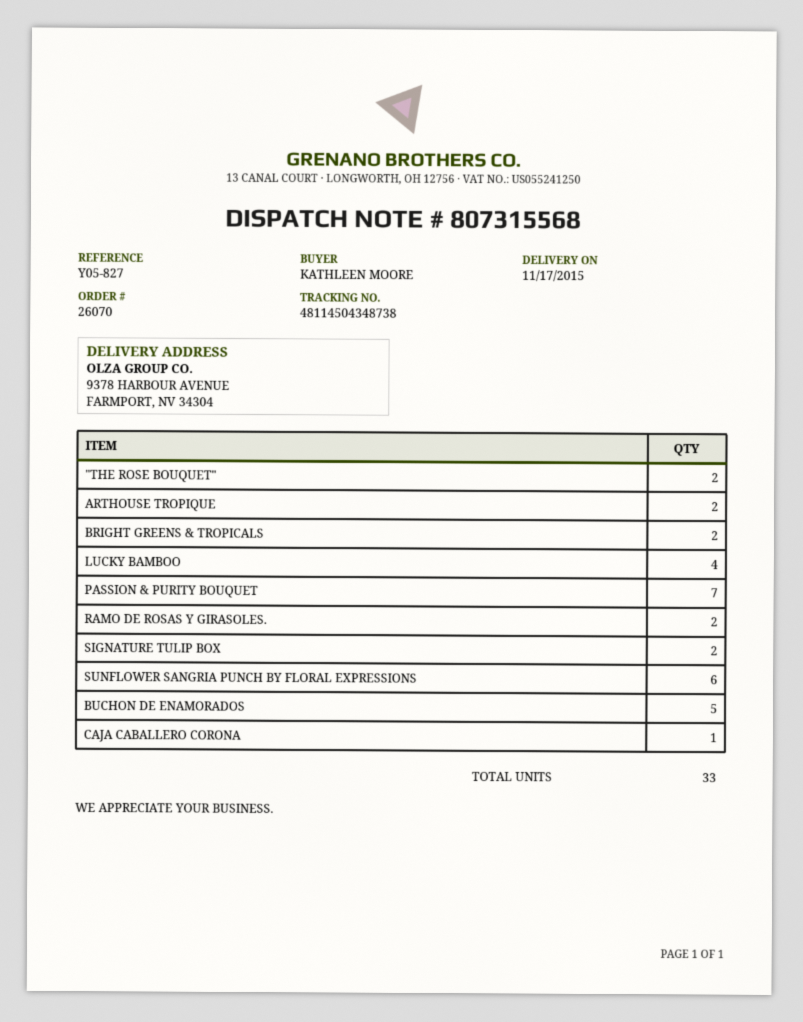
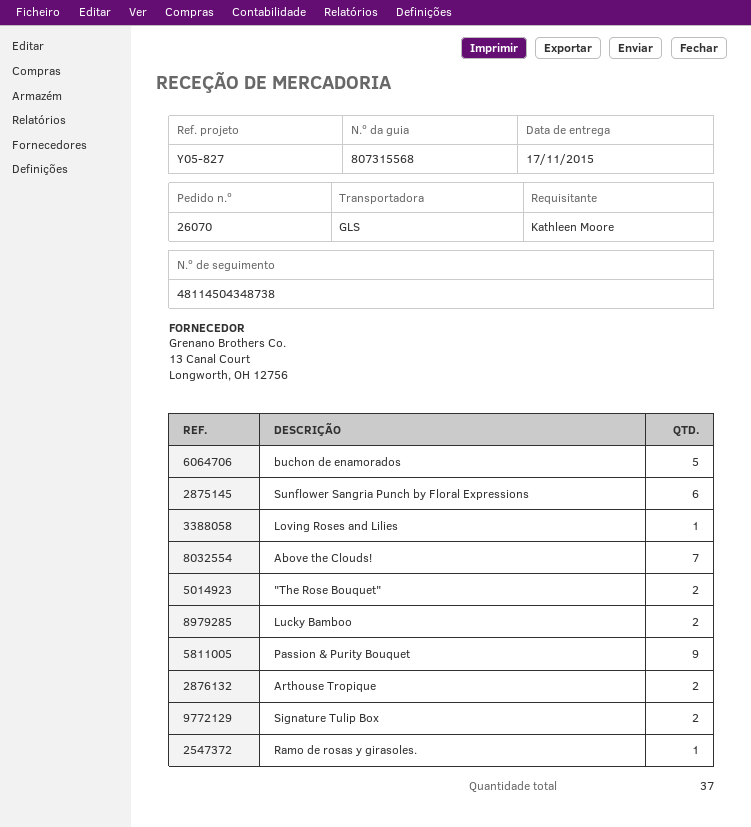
BRIGHT GREENS & TROPICALS: 2 -> none
LUCKY BAMBOO: 4 -> 2
PASSION & PURITY BOUQUET: 7 -> 9
RAMO DE ROSAS Y GIRASOLES.: 2 -> 1
CAJA CABALLERO CORONA: 1 -> none
Loving Roses and Lilies: none -> 1
Above the Clouds!: none -> 7
total quantity: 33 -> 37

